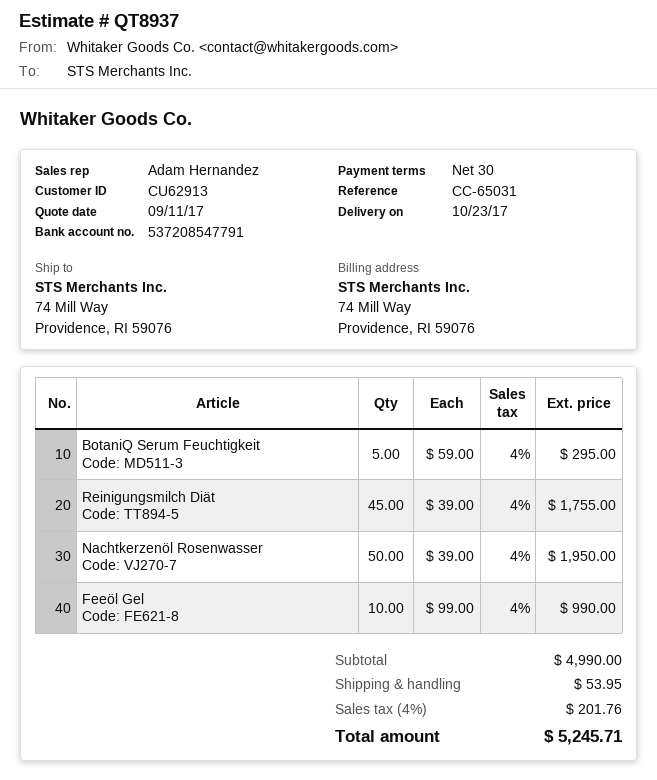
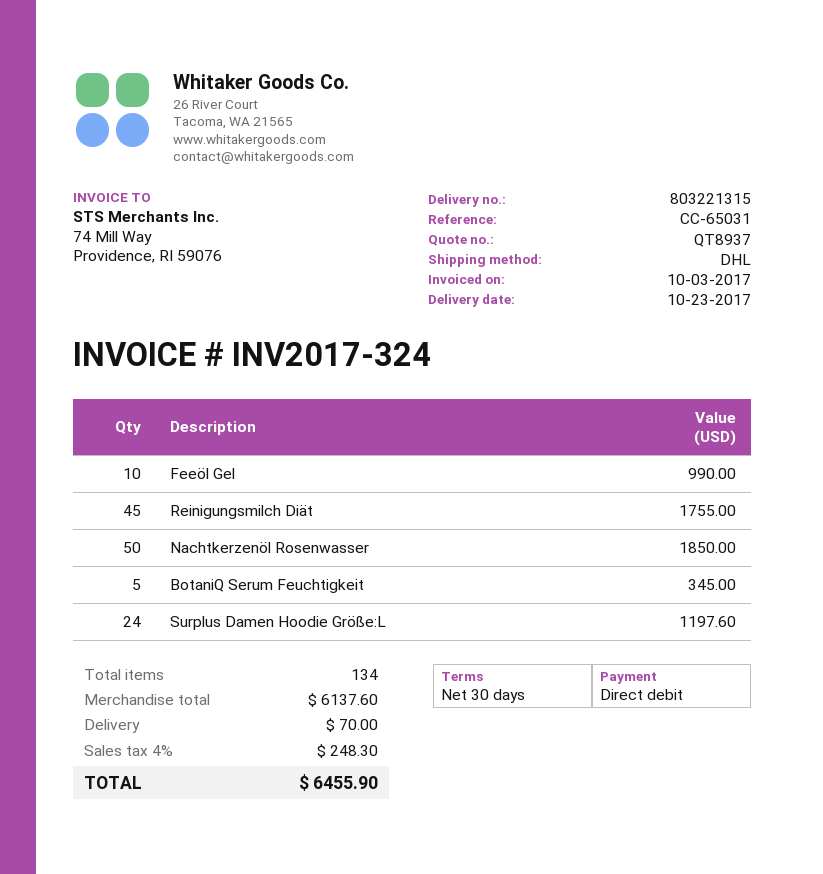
BotaniQ Serum Feuchtigkeit: 5 for 295.00 -> 5 for 345.00
Nachtkerzenöl Rosenwasser: 50 for 1950.00 -> 50 for 1850.00
Surplus Damen Hoodie Größe:L: none -> 24 for 1197.60
subtotal: 4990.00 -> 6137.60
shipping: 53.95 -> 70.00
tax: 4% = 201.76 -> 4% = 248.30
total: 5245.71 -> 6455.90

